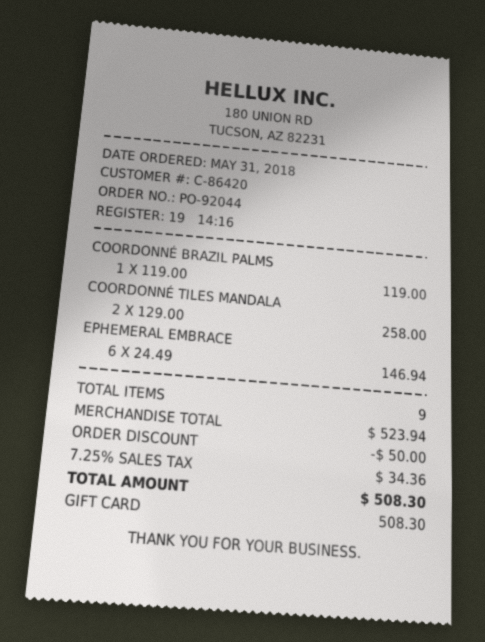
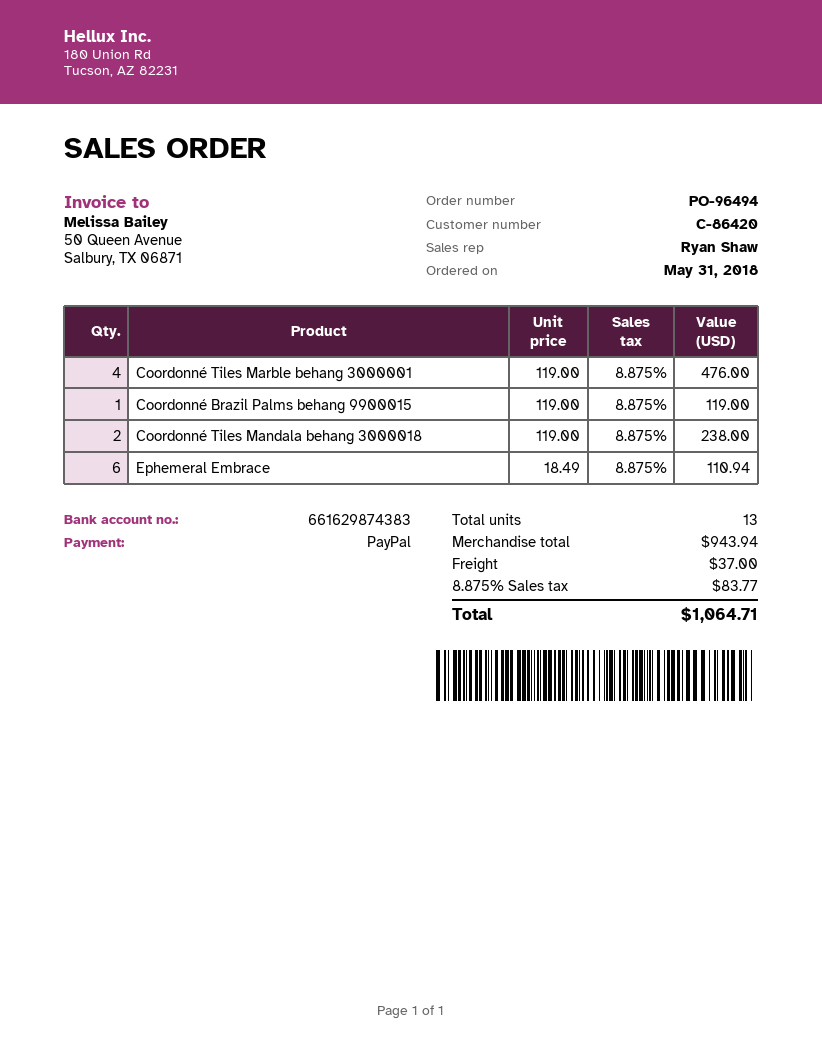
order number: PO-92044 -> PO-96494
payment method: gift card -> PayPal
COORDONNÉ TILES MANDALA: 2 x 129.00 = 258.00 -> 2 x 119.00 = 238.00
EPHEMERAL EMBRACE: 6 x 24.49 = 146.94 -> 6 x 18.49 = 110.94
Coordonné Tiles Marble behang 3000001: none -> 4 x 119.00 = 476.00
total quantity: 9 -> 13
subtotal: 523.94 -> 943.94
discount: 50.00 -> none
shipping: none -> 37.00
tax: 7.25% = 34.36 -> 8.875% = 83.77
total: 508.30 -> 1064.71

